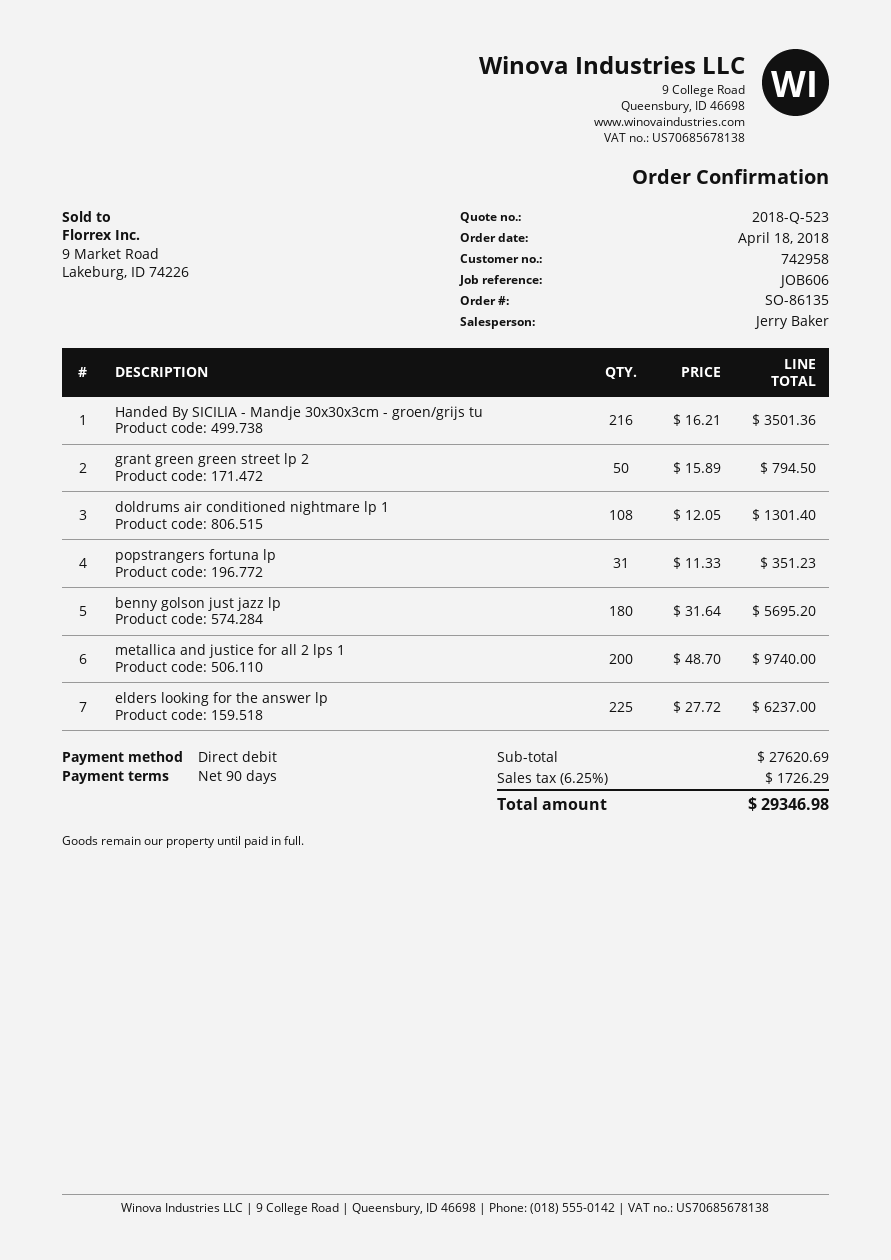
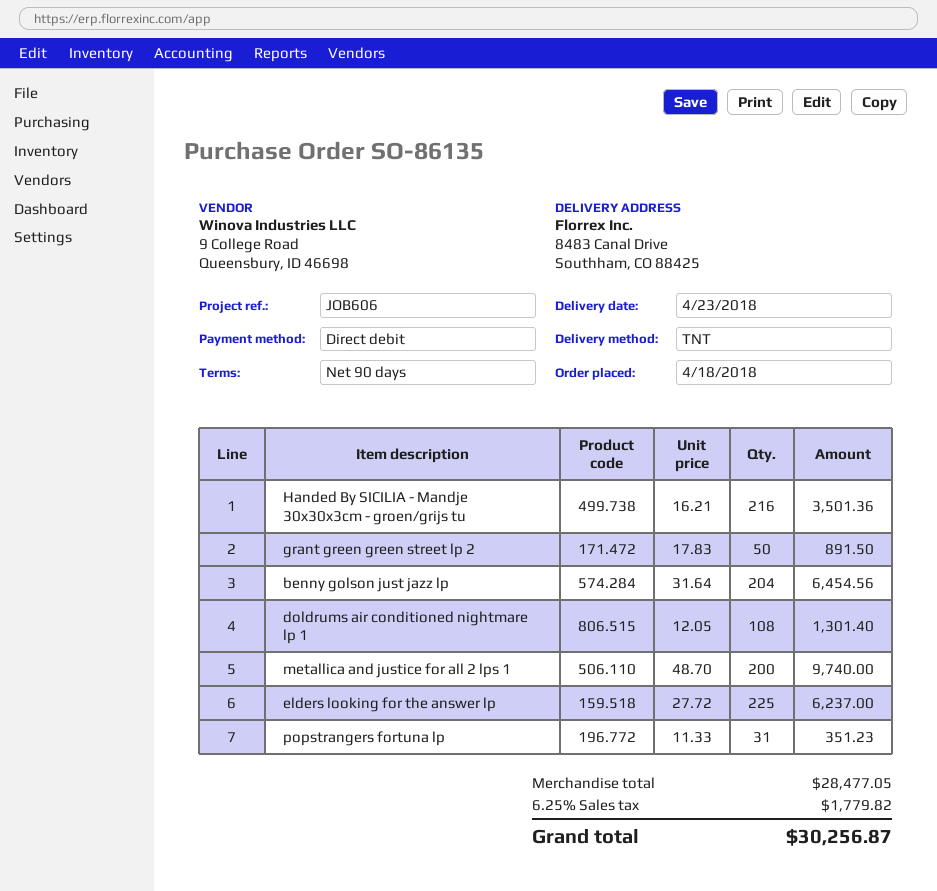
grant green green street lp 2: 50 x 15.89 = 794.50 -> 50 x 17.83 = 891.50
benny golson just jazz lp: 180 x 31.64 = 5695.20 -> 204 x 31.64 = 6454.56
subtotal: 27620.69 -> 28477.05
tax: 6.25% = 1726.29 -> 6.25% = 1779.82
total: 29346.98 -> 30256.87

